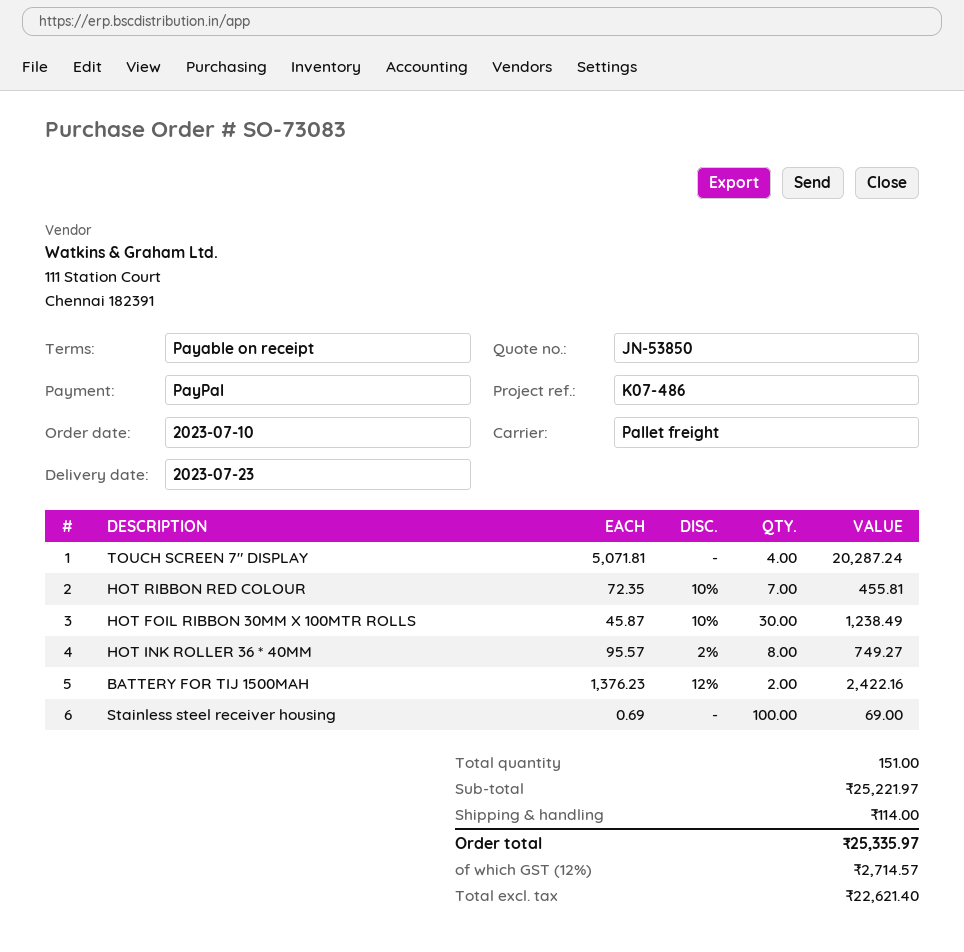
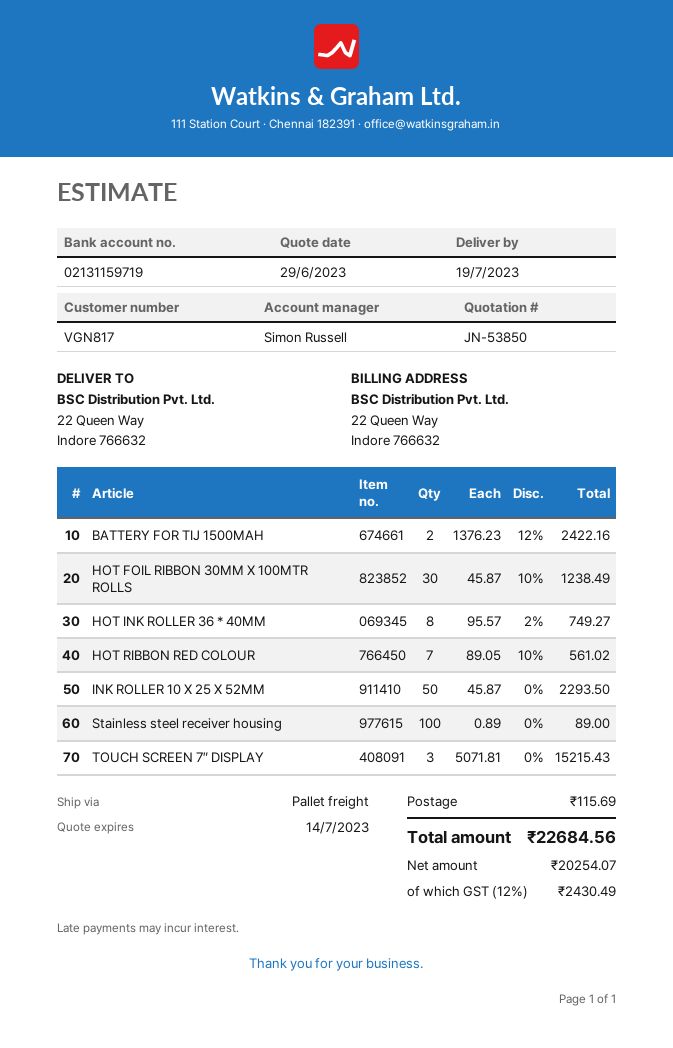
delivery date: 2023-07-23 -> 2023-07-19
TOUCH SCREEN 7″ DISPLAY: 4 x 5071.81 = 20287.24 -> 3 x 5071.81 = 15215.43
HOT RIBBON RED COLOUR: 7 x 72.35 - 10% = 455.81 -> 7 x 89.05 - 10% = 561.02
Stainless steel receiver housing: 100 x 0.69 = 69.00 -> 100 x 0.89 = 89.00
INK ROLLER 10 X 25 X 52MM: none -> 50 x 45.87 = 2293.50
shipping: 114.00 -> 115.69
net: 22621.40 -> 20254.07
tax: 12% = 2714.57 -> 12% = 2430.49
total: 25335.97 -> 22684.56

